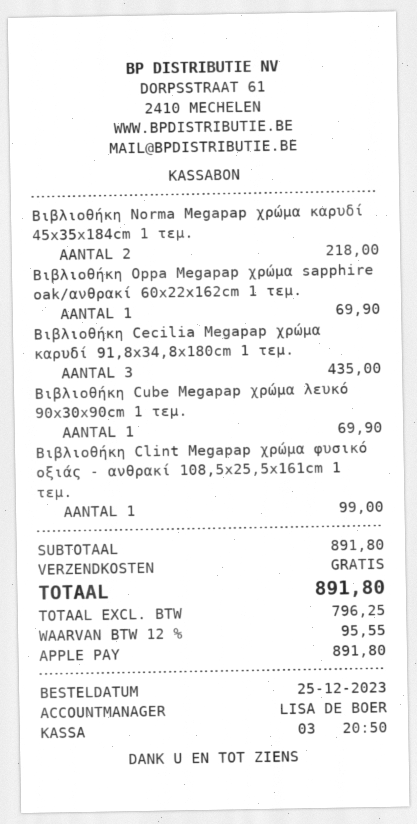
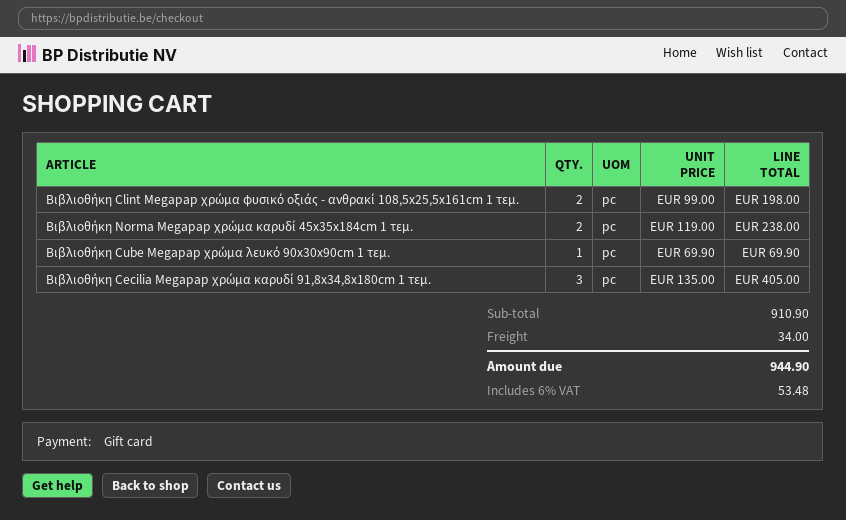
payment method: Apple Pay -> gift card
Βιβλιοθήκη Norma Megapap χρώμα καρυδί 45x35x184cm 1 τεμ.: 2 for 218.00 -> 2 for 238.00
Βιβλιοθήκη Oppa Megapap χρώμα sapphire oak/ανθρακί 60x22x162cm 1 τεμ.: 1 for 69.90 -> none
Βιβλιοθήκη Cecilia Megapap χρώμα καρυδί 91,8x34,8x180cm 1 τεμ.: 3 for 435.00 -> 3 for 405.00
Βιβλιοθήκη Clint Megapap χρώμα φυσικό οξιάς - ανθρακί 108,5x25,5x161cm 1 τεμ.: 1 for 99.00 -> 2 for 198.00
subtotal: 891.80 -> 910.90
shipping: 0.00 -> 34.00
tax: 12% = 95.55 -> 6% = 53.48
total: 891.80 -> 944.90

